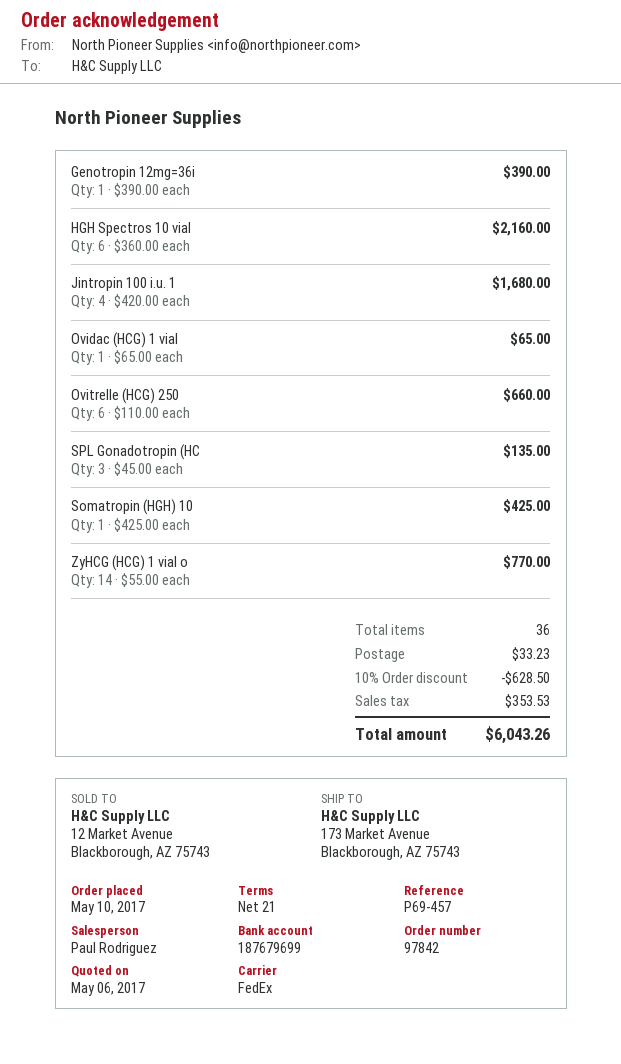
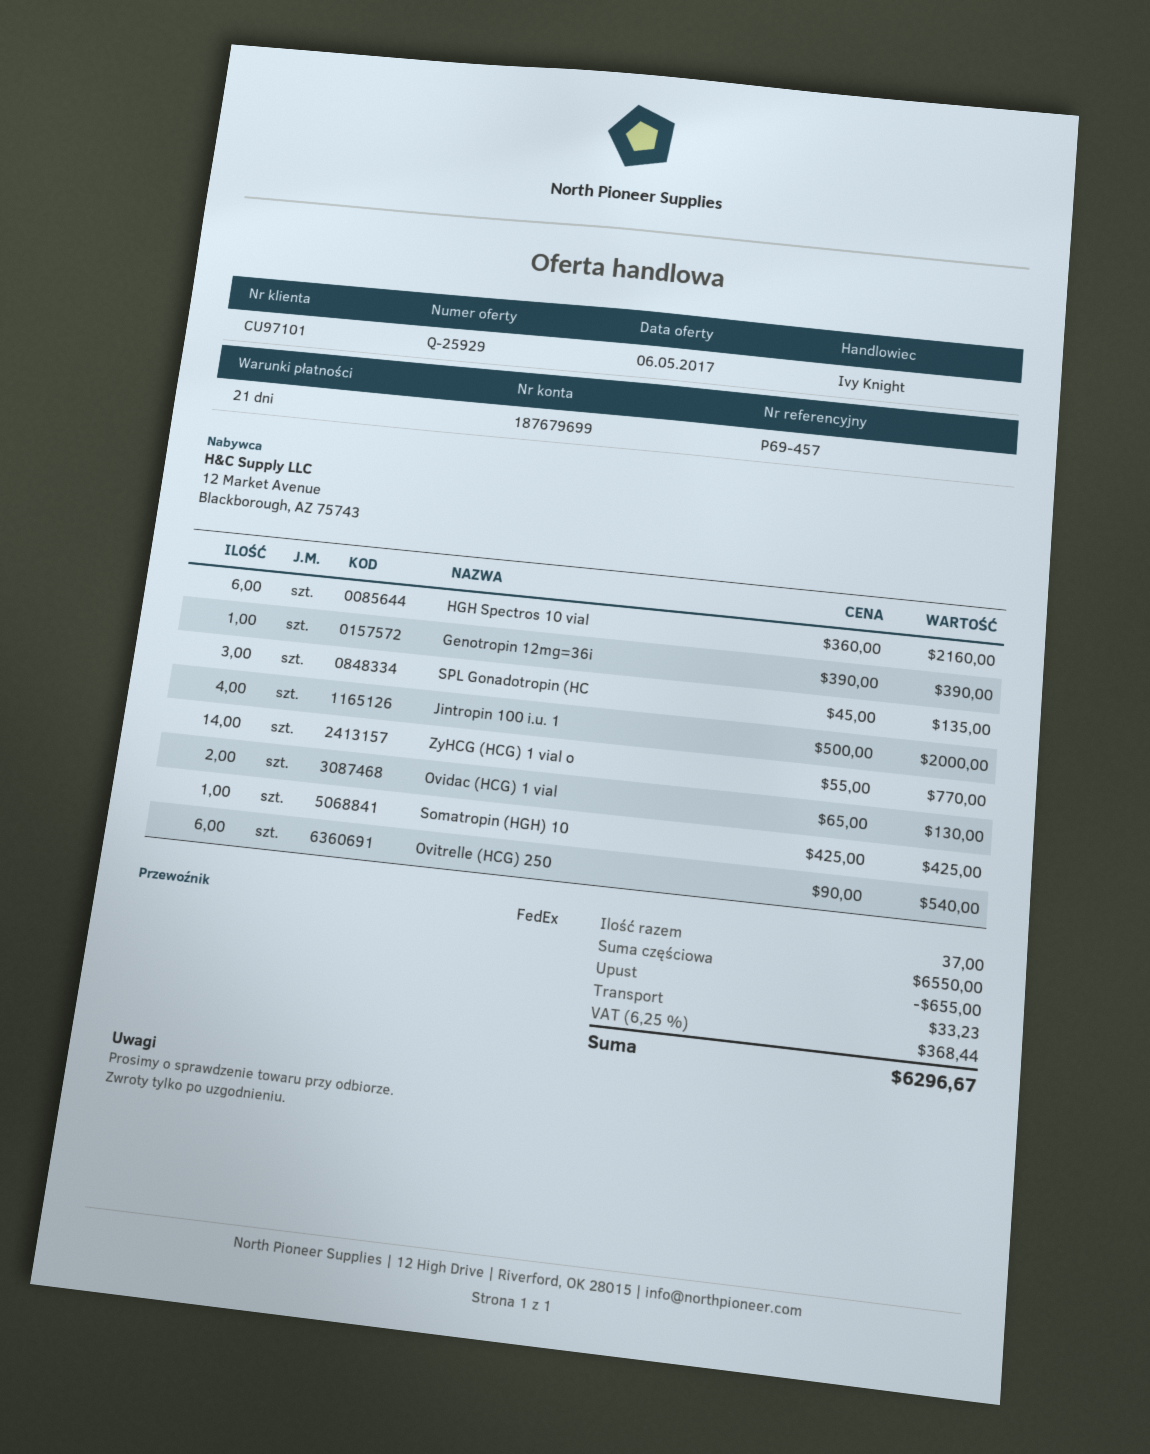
sales rep: Paul Rodriguez -> Ivy Knight
Jintropin 100 i.u. 1: 4 x 420.00 = 1680.00 -> 4 x 500.00 = 2000.00
Ovidac (HCG) 1 vial: 1 x 65.00 = 65.00 -> 2 x 65.00 = 130.00
Ovitrelle (HCG) 250: 6 x 110.00 = 660.00 -> 6 x 90.00 = 540.00
total quantity: 36 -> 37
discount: 628.50 -> 655.00
tax: 353.53 -> 368.44
total: 6043.26 -> 6296.67

